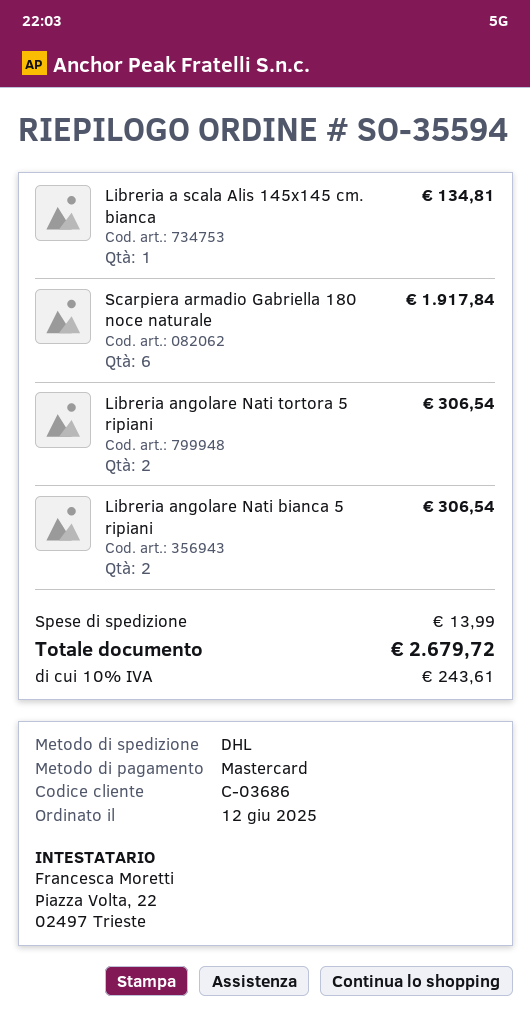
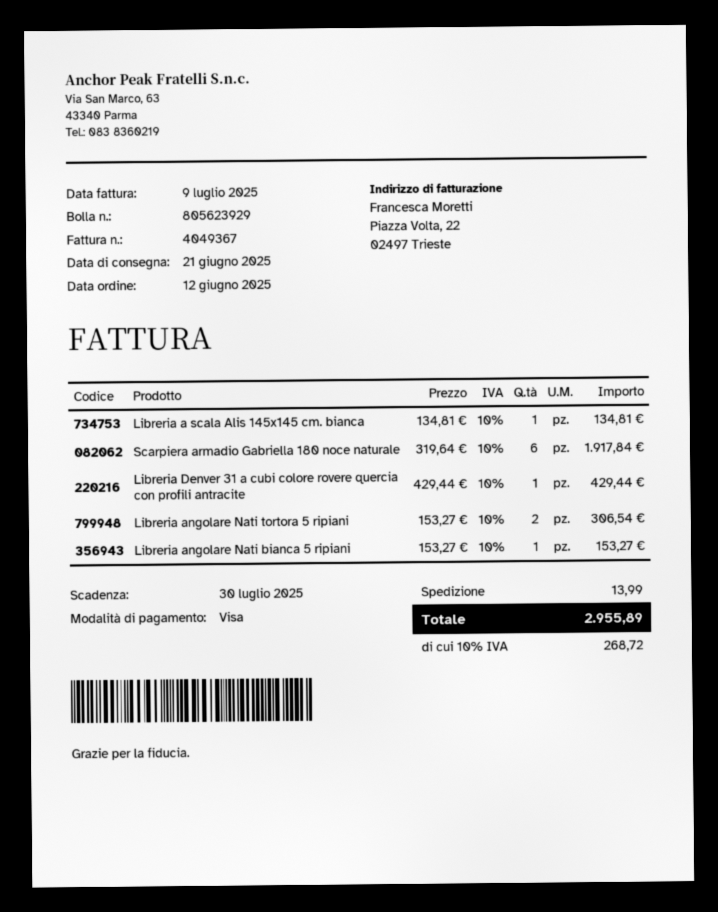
payment method: Mastercard -> Visa
Libreria angolare Nati bianca 5 ripiani: 2 for 306.54 -> 1 for 153.27
Libreria Denver 31 a cubi colore rovere quercia con profili antracite: none -> 1 for 429.44
tax: 10% = 243.61 -> 10% = 268.72
total: 2679.72 -> 2955.89

